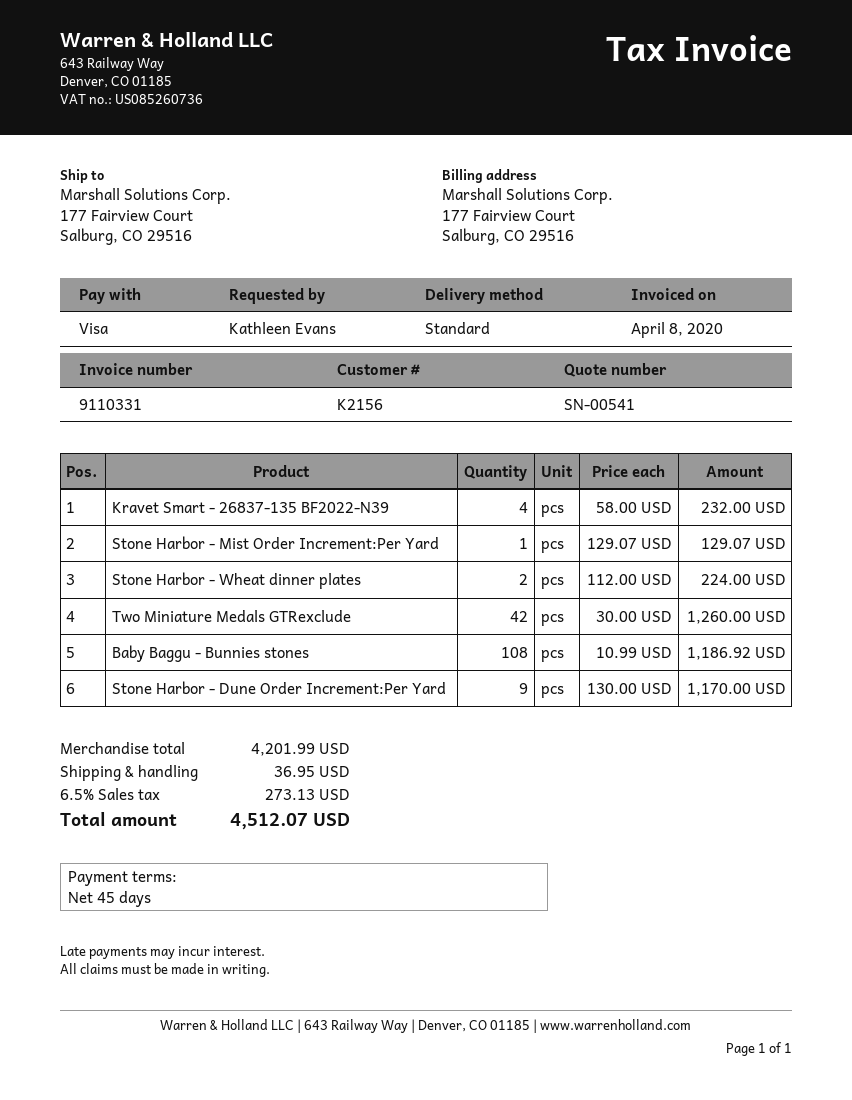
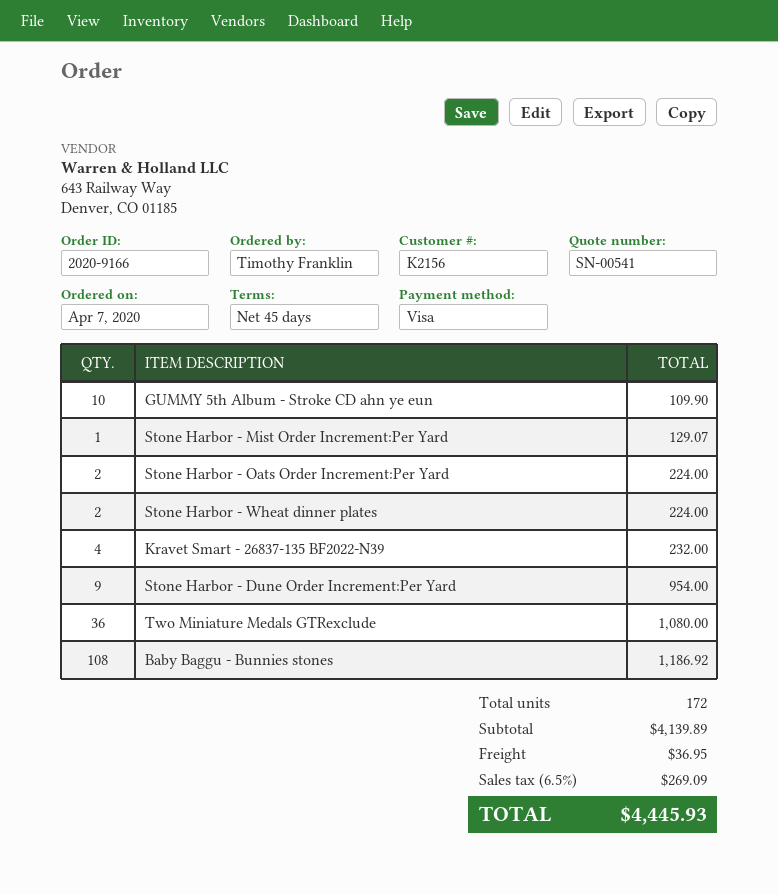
ordered by: Kathleen Evans -> Timothy Franklin
Two Miniature Medals GTRexclude: 42 for 1260.00 -> 36 for 1080.00
Stone Harbor - Dune Order Increment:Per Yard: 9 for 1170.00 -> 9 for 954.00
GUMMY 5th Album - Stroke CD ahn ye eun: none -> 10 for 109.90
Stone Harbor - Oats Order Increment:Per Yard: none -> 2 for 224.00
subtotal: 4201.99 -> 4139.89
tax: 6.5% = 273.13 -> 6.5% = 269.09
total: 4512.07 -> 4445.93

